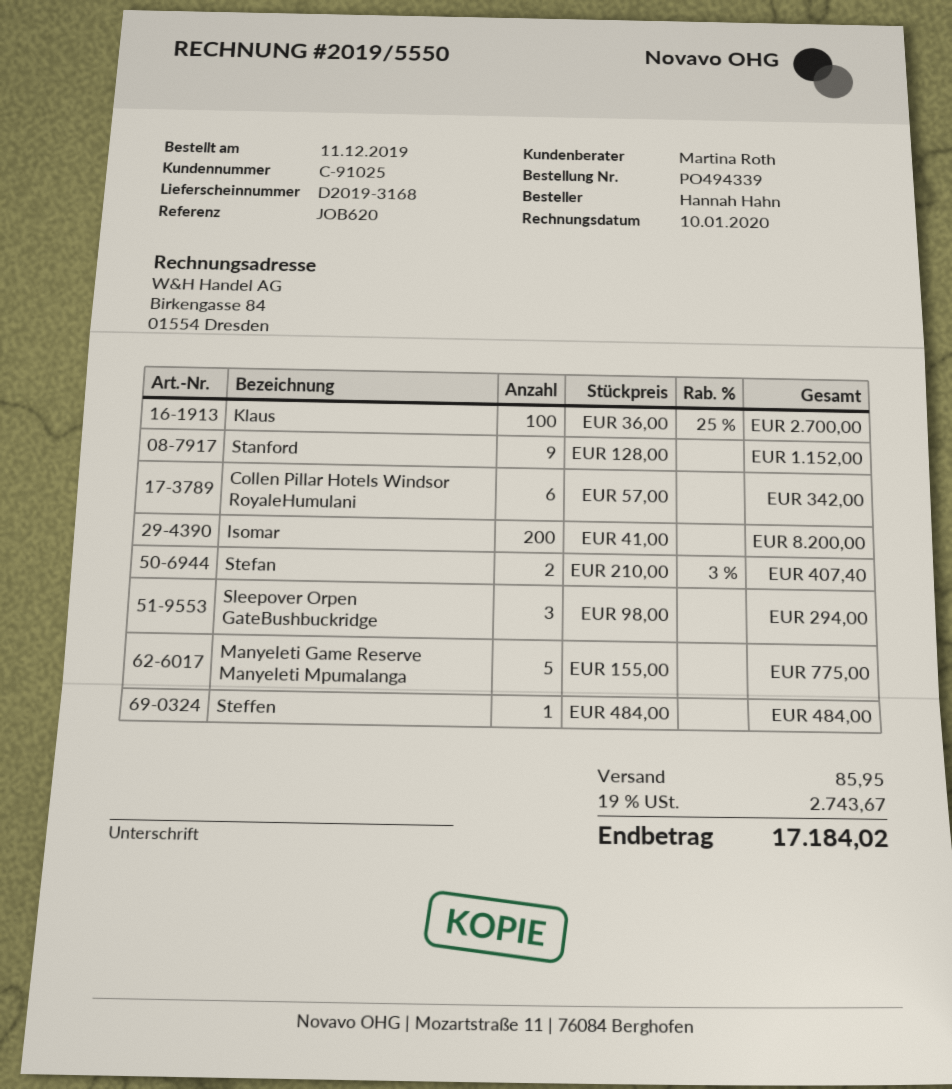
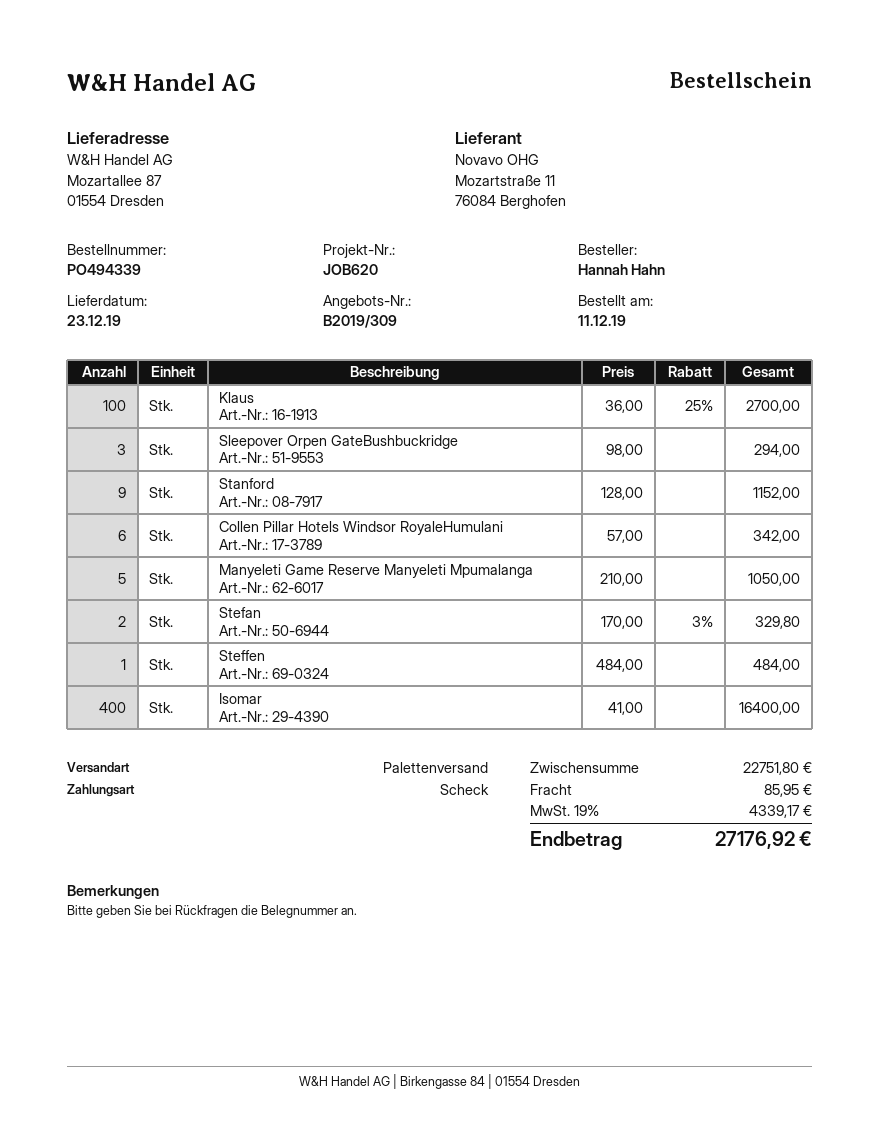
Isomar: 200 x 41.00 = 8200.00 -> 400 x 41.00 = 16400.00
Stefan: 2 x 210.00 - 3% = 407.40 -> 2 x 170.00 - 3% = 329.80
Manyeleti Game Reserve Manyeleti Mpumalanga: 5 x 155.00 = 775.00 -> 5 x 210.00 = 1050.00
tax: 19% = 2743.67 -> 19% = 4339.17
total: 17184.02 -> 27176.92

